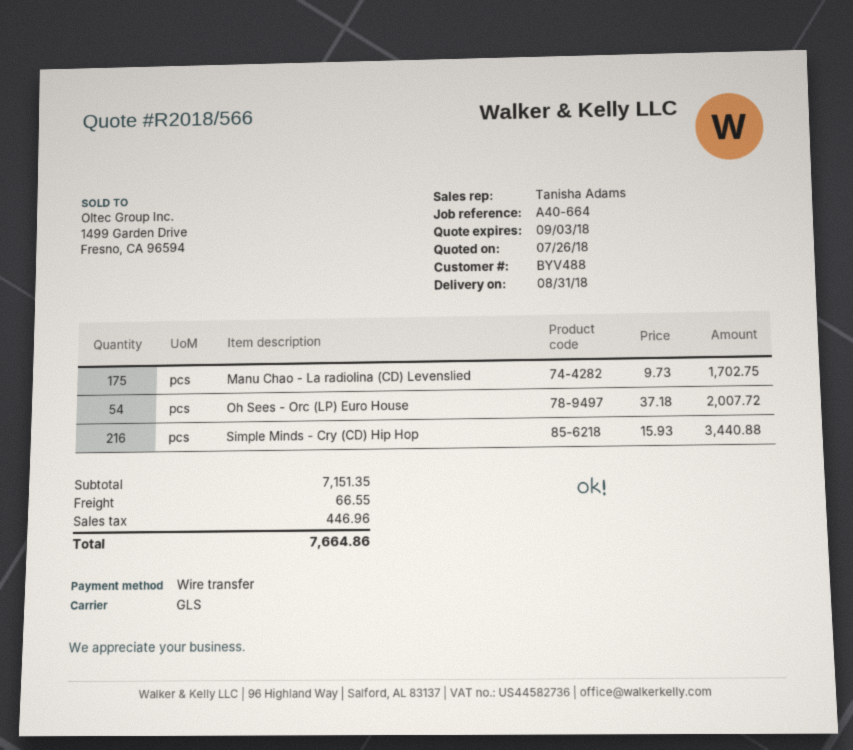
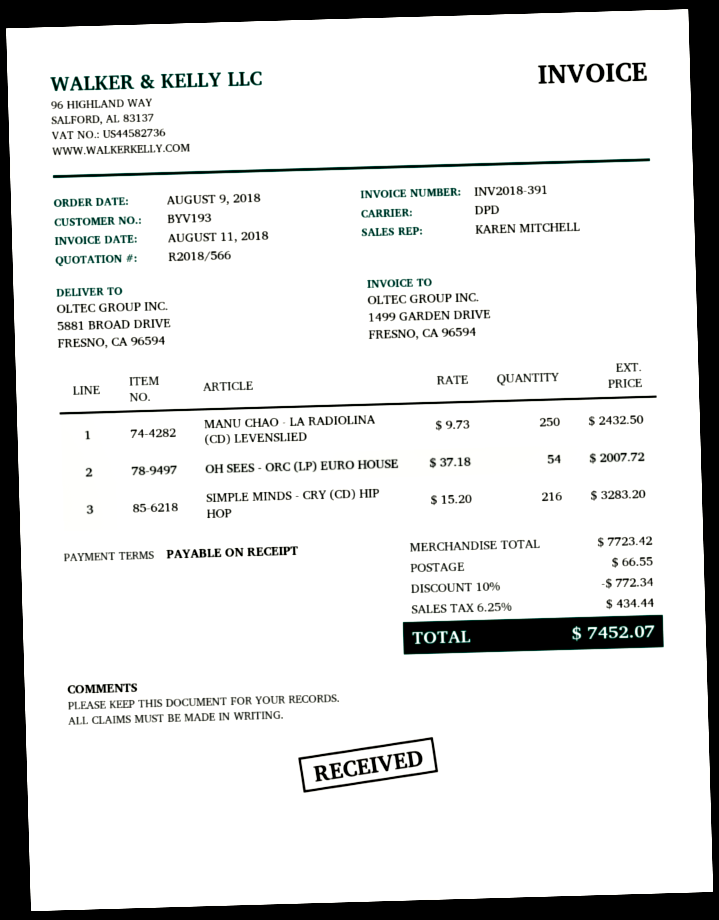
customer number: BYV488 -> BYV193
sales rep: Tanisha Adams -> KAREN MITCHELL
shipping method: GLS -> DPD
Manu Chao - La radiolina (CD) Levenslied: 175 x 9.73 = 1702.75 -> 250 x 9.73 = 2432.50
Simple Minds - Cry (CD) Hip Hop: 216 x 15.93 = 3440.88 -> 216 x 15.20 = 3283.20
subtotal: 7151.35 -> 7723.42
discount: none -> 10% = 772.34
tax: 446.96 -> 434.44
total: 7664.86 -> 7452.07

